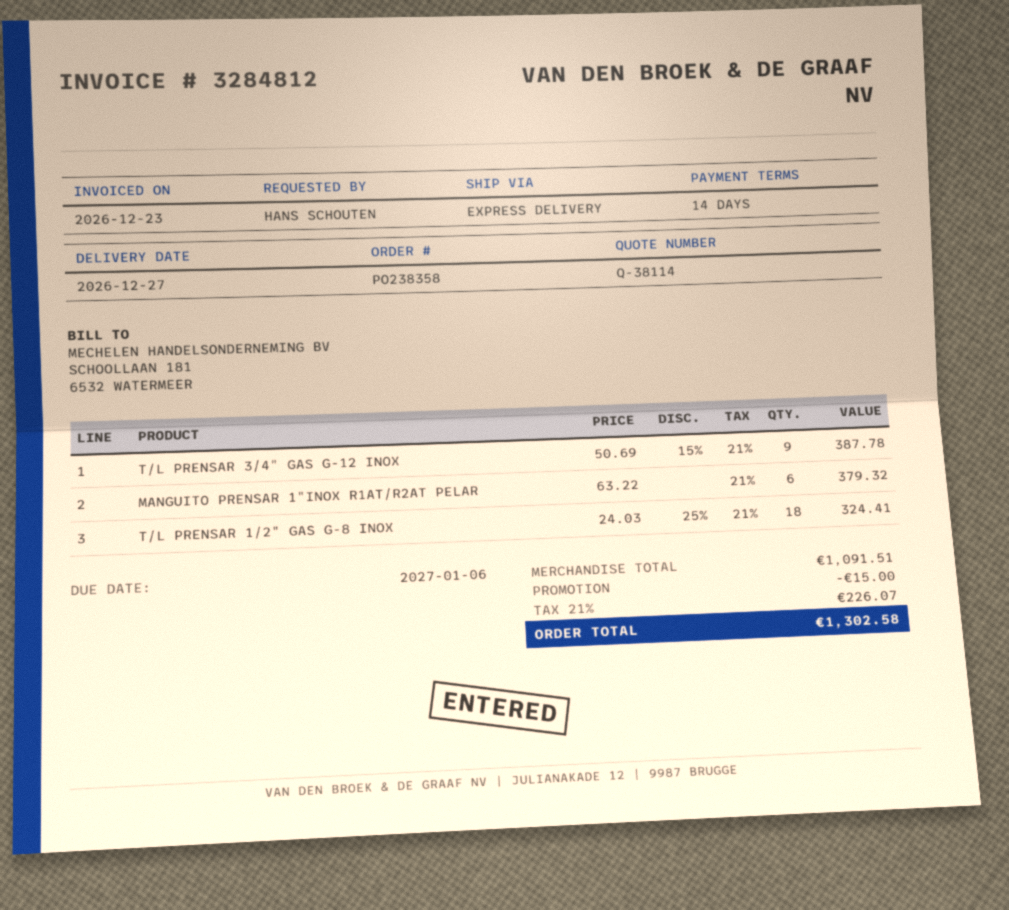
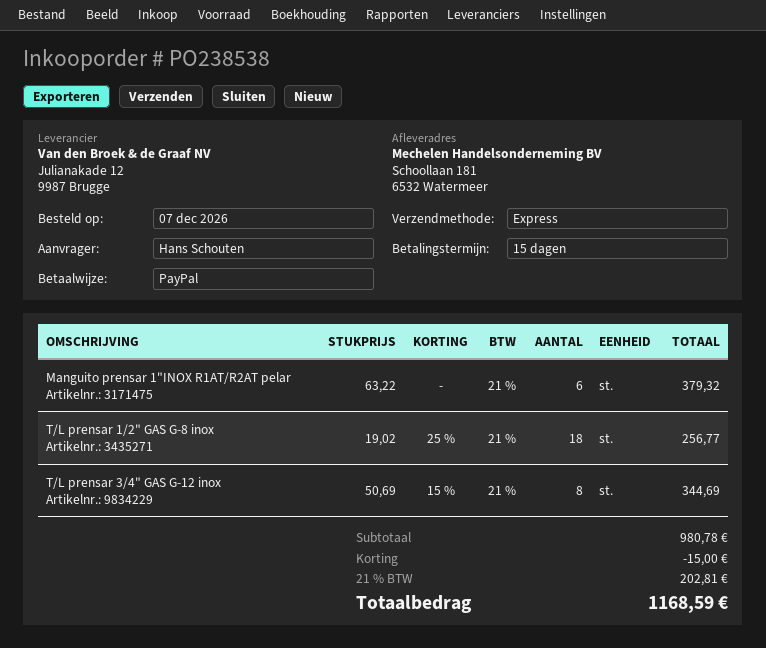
order number: PO238358 -> PO238538
payment terms: 14 days -> 15 days
T/L PRENSAR 3/4" GAS G-12 INOX: 9 x 50.69 - 15% = 387.78 -> 8 x 50.69 - 15% = 344.69
T/L PRENSAR 1/2" GAS G-8 INOX: 18 x 24.03 - 25% = 324.41 -> 18 x 19.02 - 25% = 256.77
subtotal: 1091.51 -> 980.78
tax: 21% = 226.07 -> 21% = 202.81
total: 1302.58 -> 1168.59

